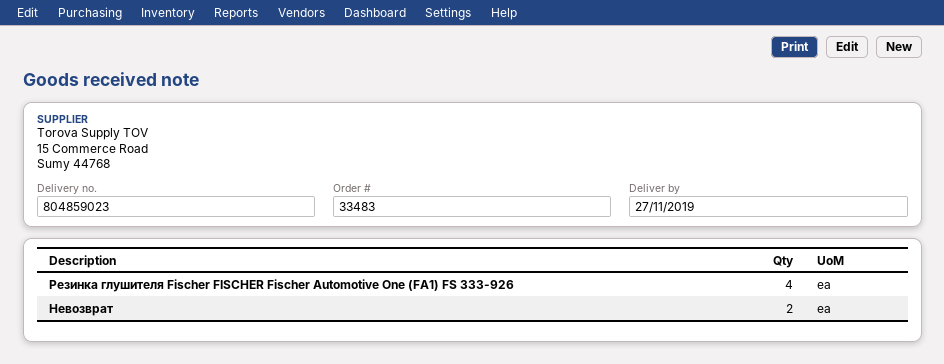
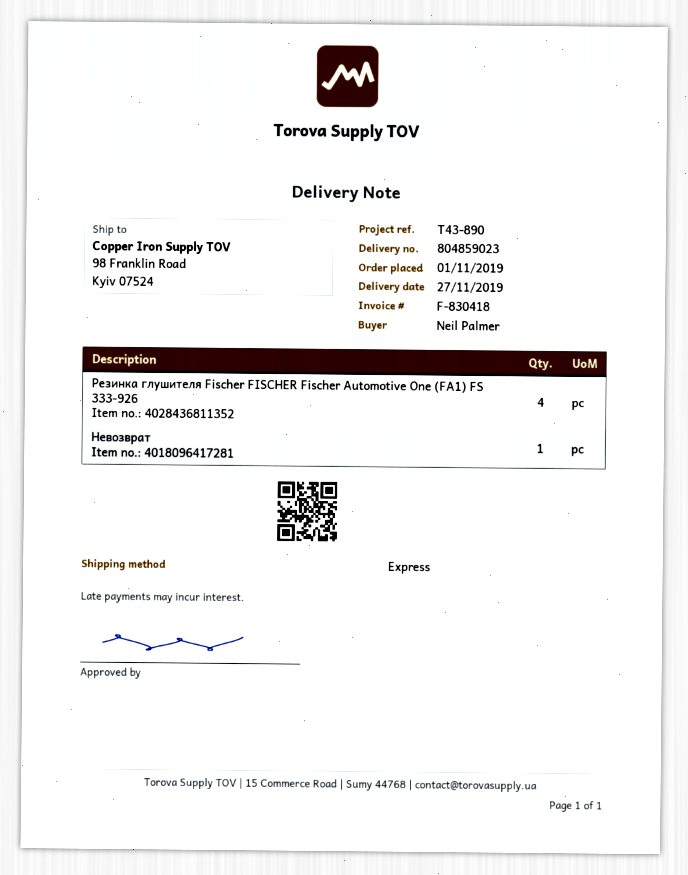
Невозврат: 2 -> 1

